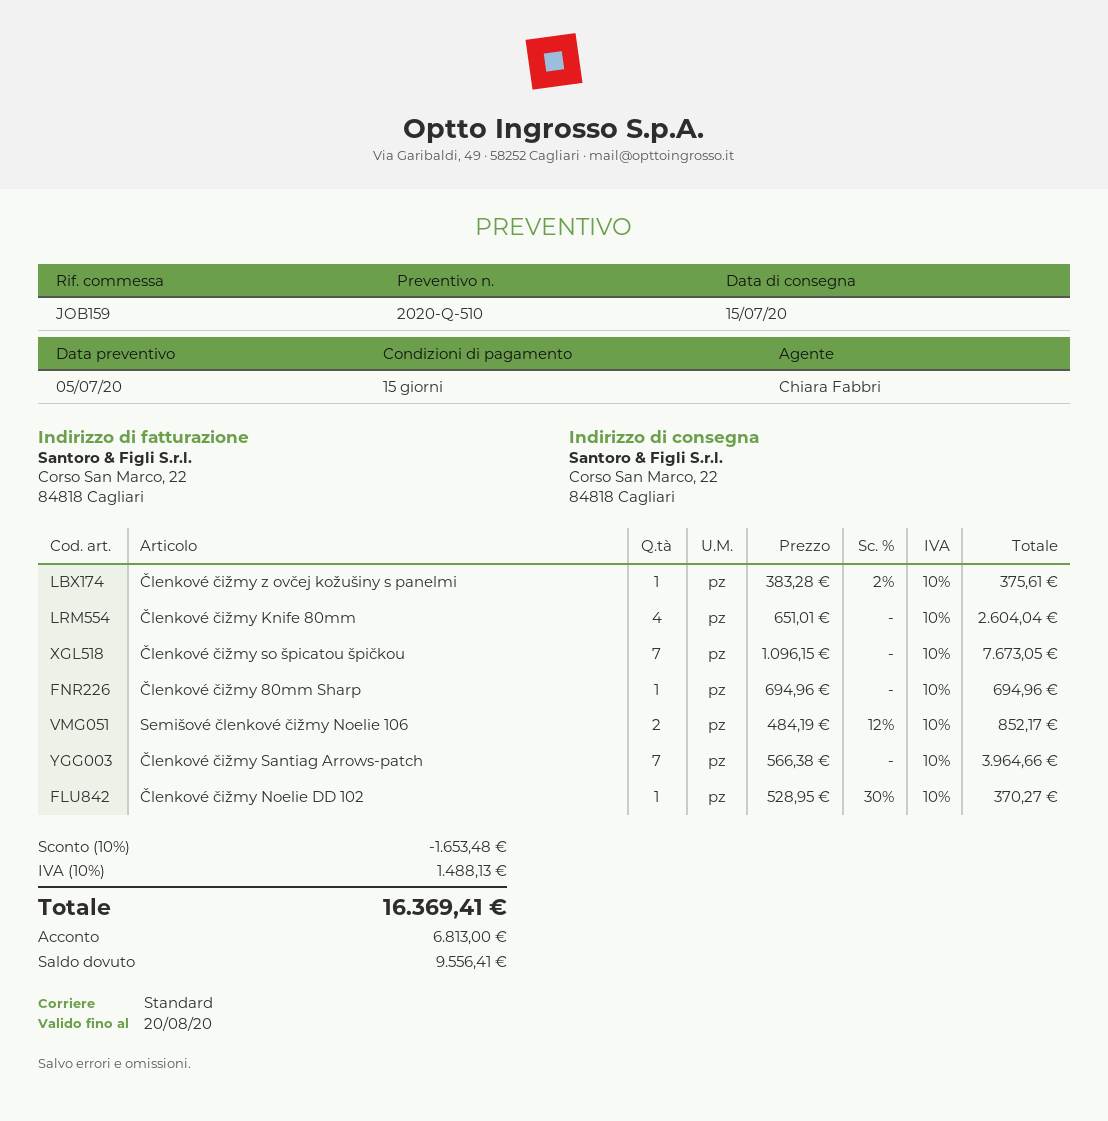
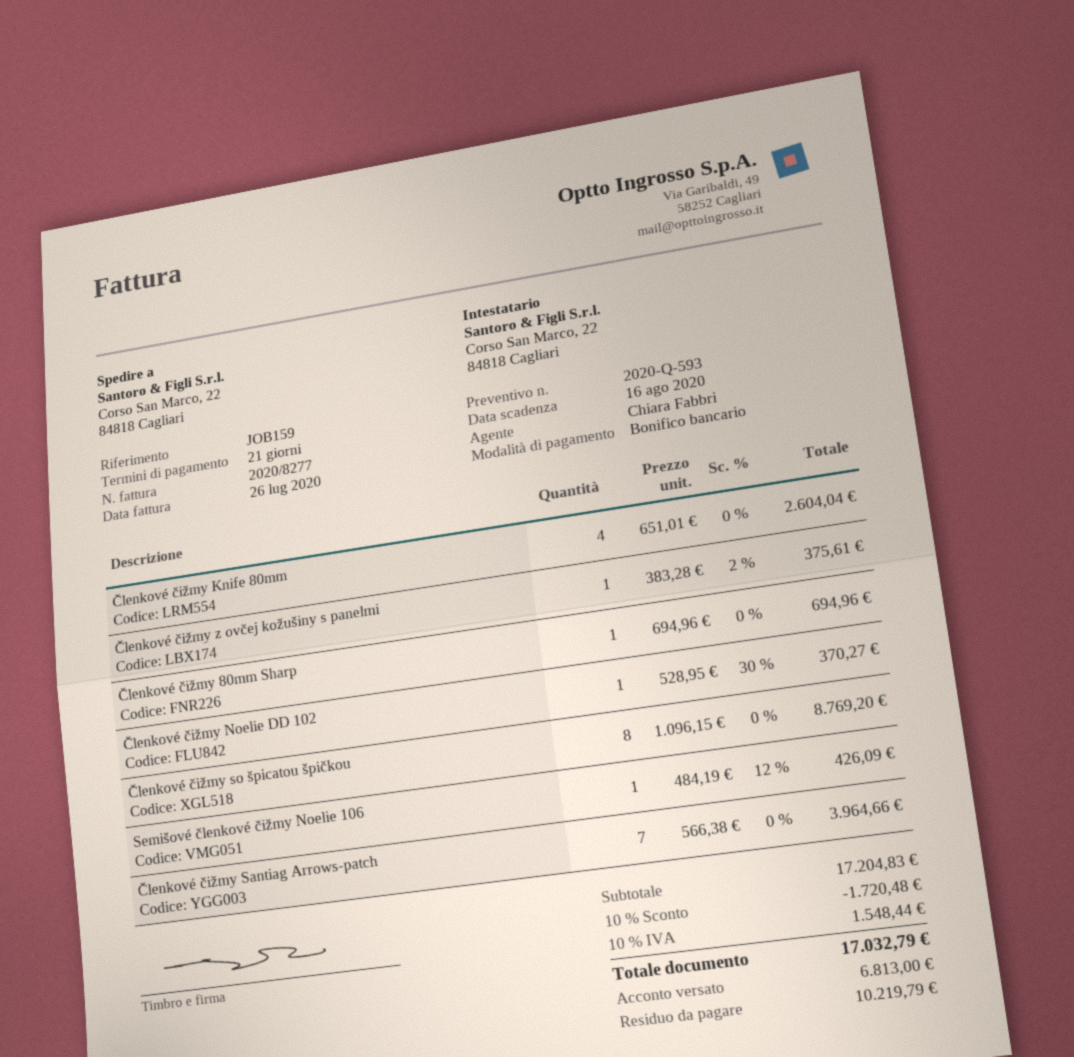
quote number: 2020-Q-510 -> 2020-Q-593
payment terms: 15 days -> 21 days
Členkové čižmy so špicatou špičkou: 7 x 1096.15 = 7673.05 -> 8 x 1096.15 = 8769.20
Semišové členkové čižmy Noelie 106: 2 x 484.19 - 12% = 852.17 -> 1 x 484.19 - 12% = 426.09
discount: 10% = 1653.48 -> 10% = 1720.48
tax: 10% = 1488.13 -> 10% = 1548.44
total: 16369.41 -> 17032.79
balance: 9556.41 -> 10219.79

